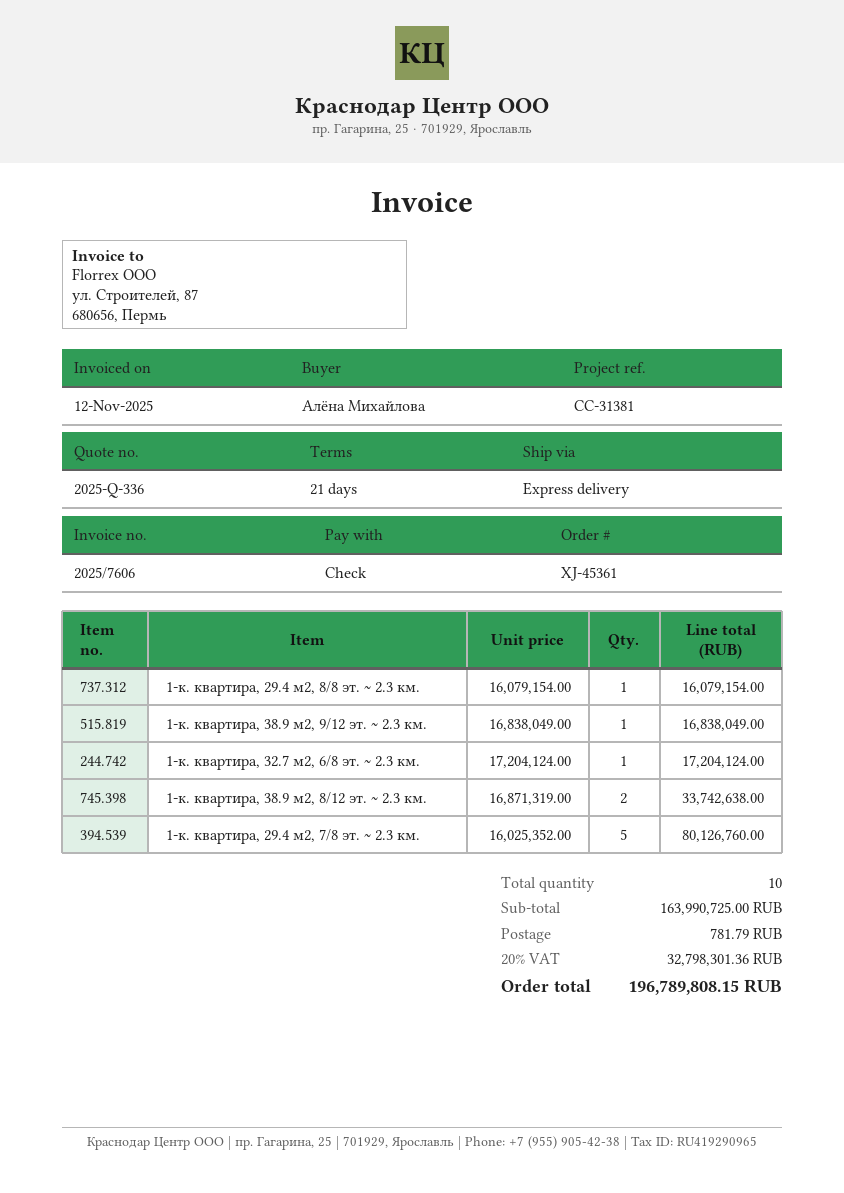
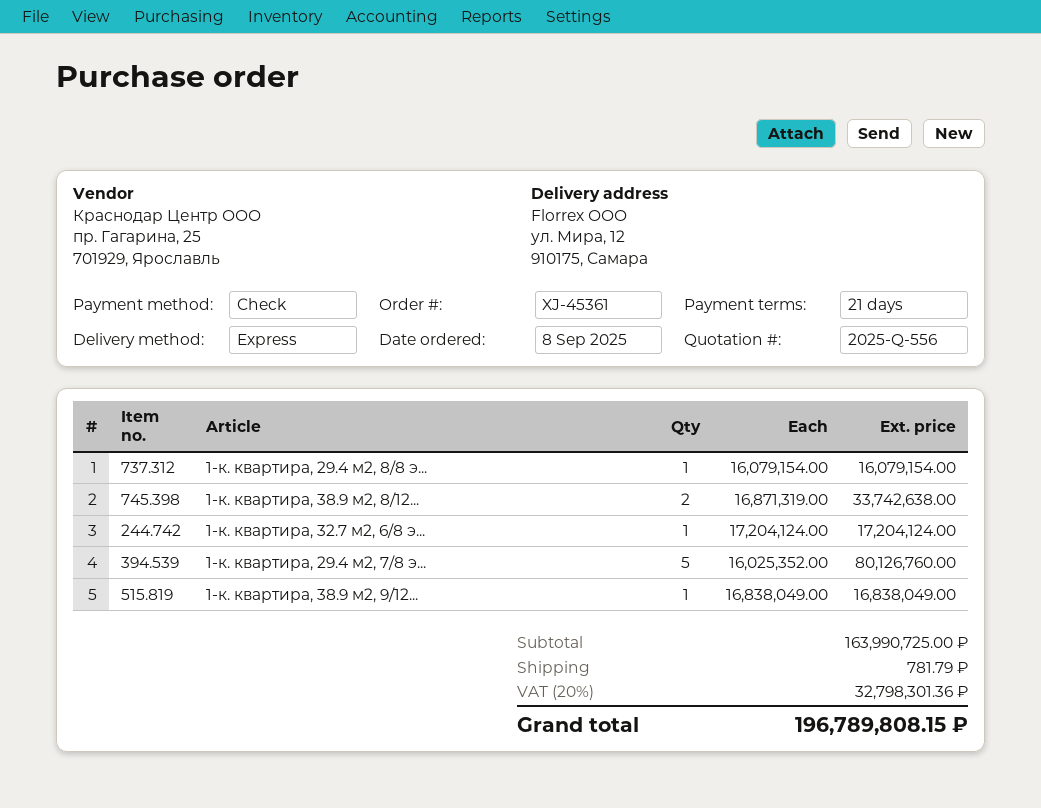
quote number: 2025-Q-336 -> 2025-Q-556

